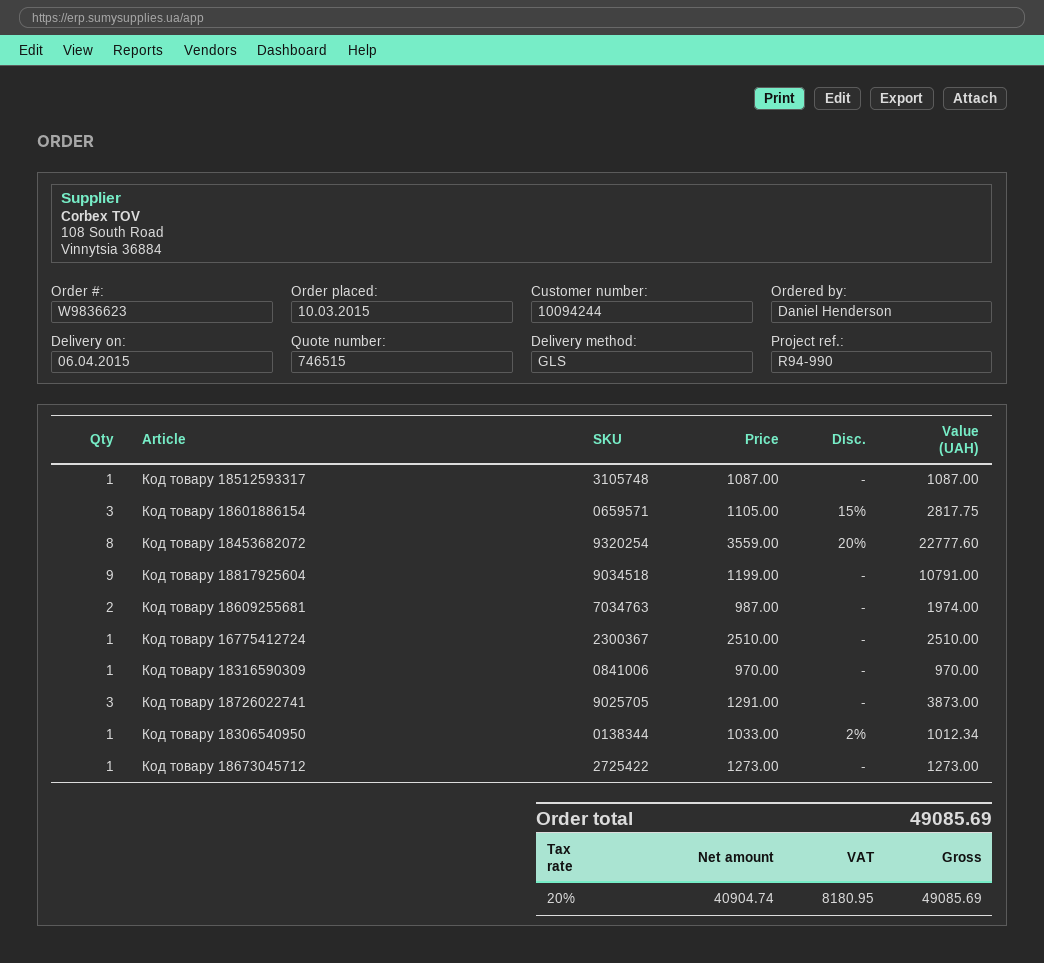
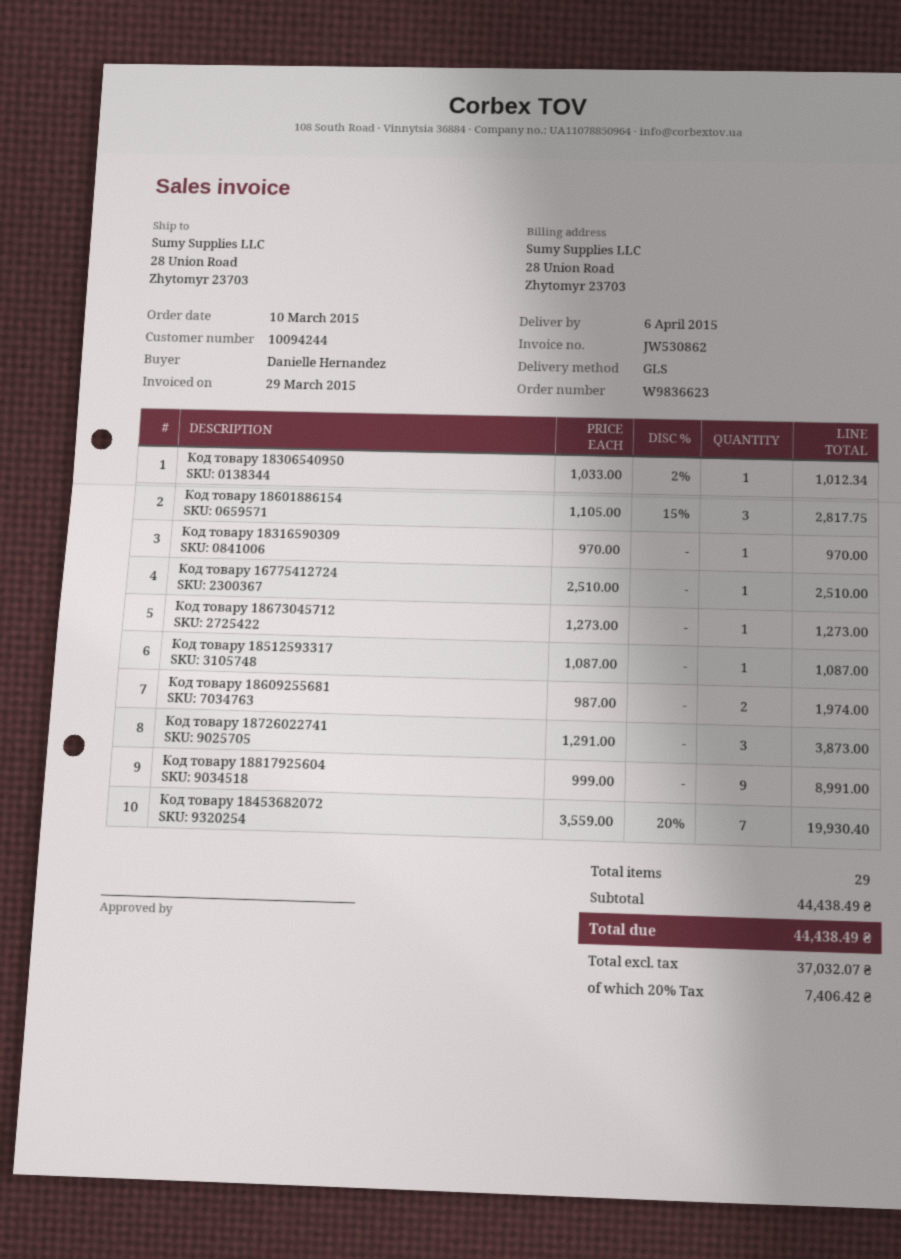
ordered by: Daniel Henderson -> Danielle Hernandez
Код товару 18453682072: 8 x 3559.00 - 20% = 22777.60 -> 7 x 3559.00 - 20% = 19930.40
Код товару 18817925604: 9 x 1199.00 = 10791.00 -> 9 x 999.00 = 8991.00
net: 40904.74 -> 37032.07
tax: 20% = 8180.95 -> 20% = 7406.42
total: 49085.69 -> 44438.49

